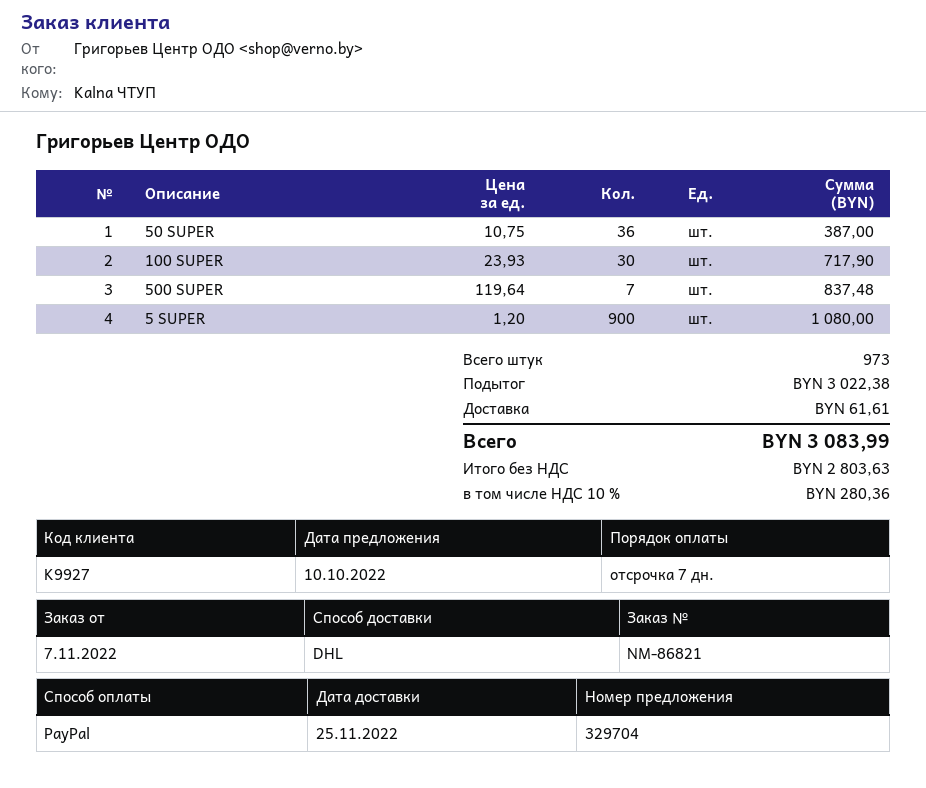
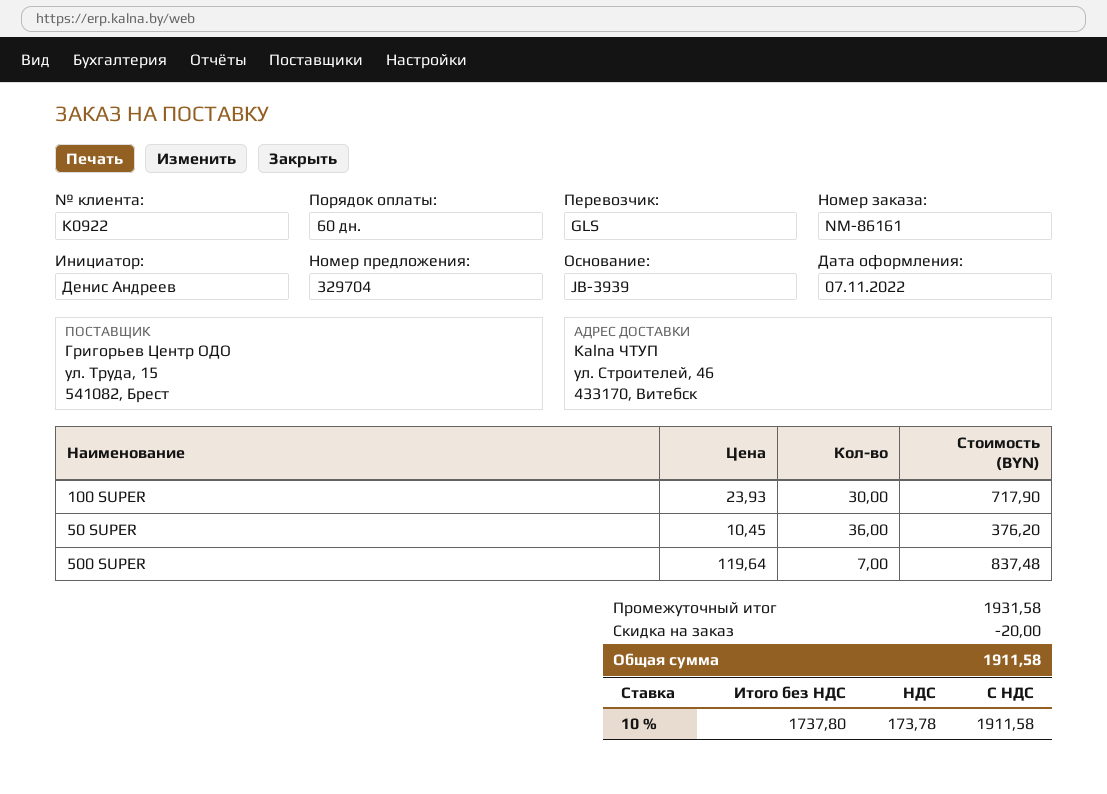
order number: NM-86821 -> NM-86161
payment terms: 7 days -> 60 days
customer number: K9927 -> K0922
shipping method: DHL -> GLS
50 SUPER: 36 x 10.75 = 387.00 -> 36 x 10.45 = 376.20
5 SUPER: 900 x 1.20 = 1080.00 -> none
subtotal: 3022.38 -> 1931.58
discount: none -> 20.00
shipping: 61.61 -> none
net: 2803.63 -> 1737.80
tax: 10% = 280.36 -> 10% = 173.78
total: 3083.99 -> 1911.58

